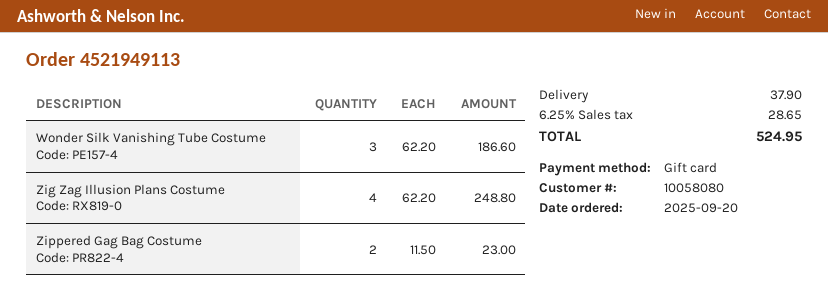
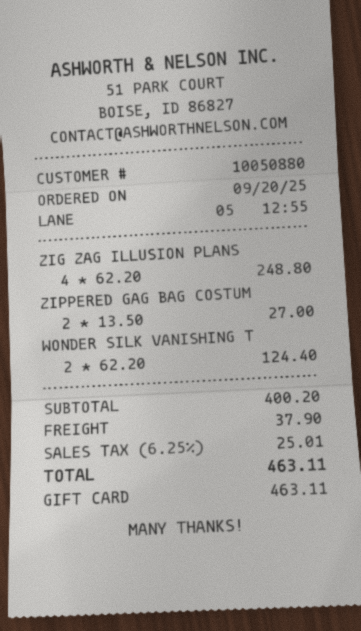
customer number: 10058080 -> 10050880
Wonder Silk Vanishing Tube Costume: 3 x 62.20 = 186.60 -> 2 x 62.20 = 124.40
Zippered Gag Bag Costume: 2 x 11.50 = 23.00 -> 2 x 13.50 = 27.00
tax: 6.25% = 28.65 -> 6.25% = 25.01
total: 524.95 -> 463.11

